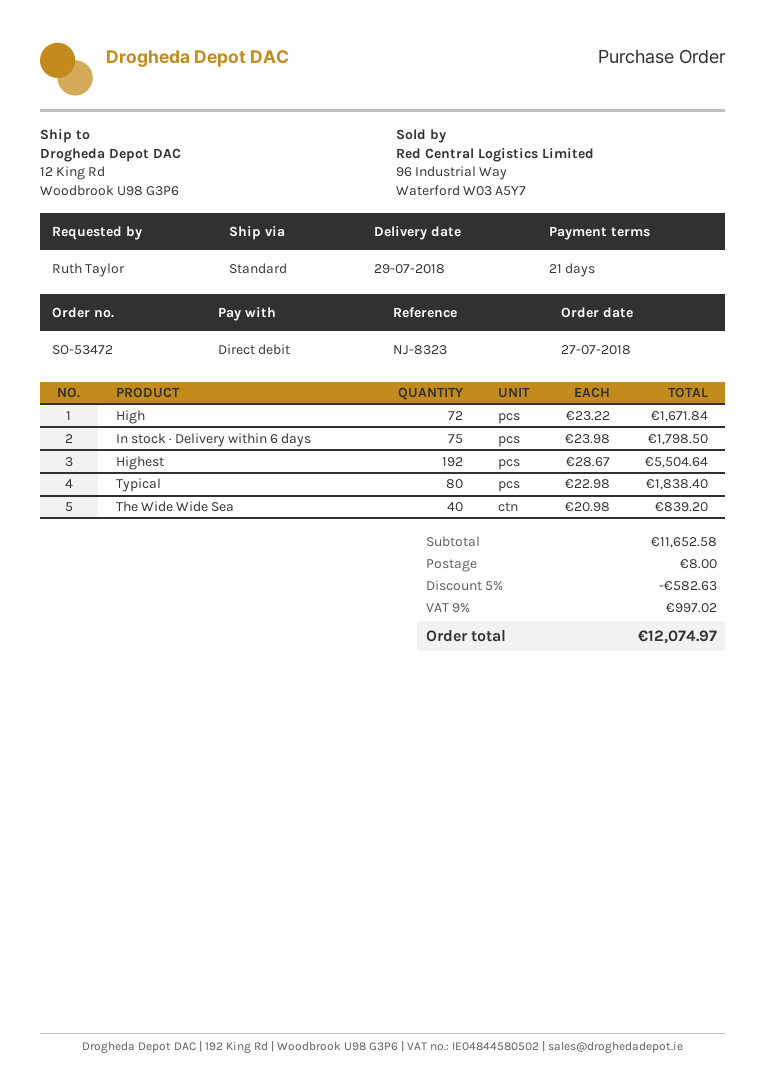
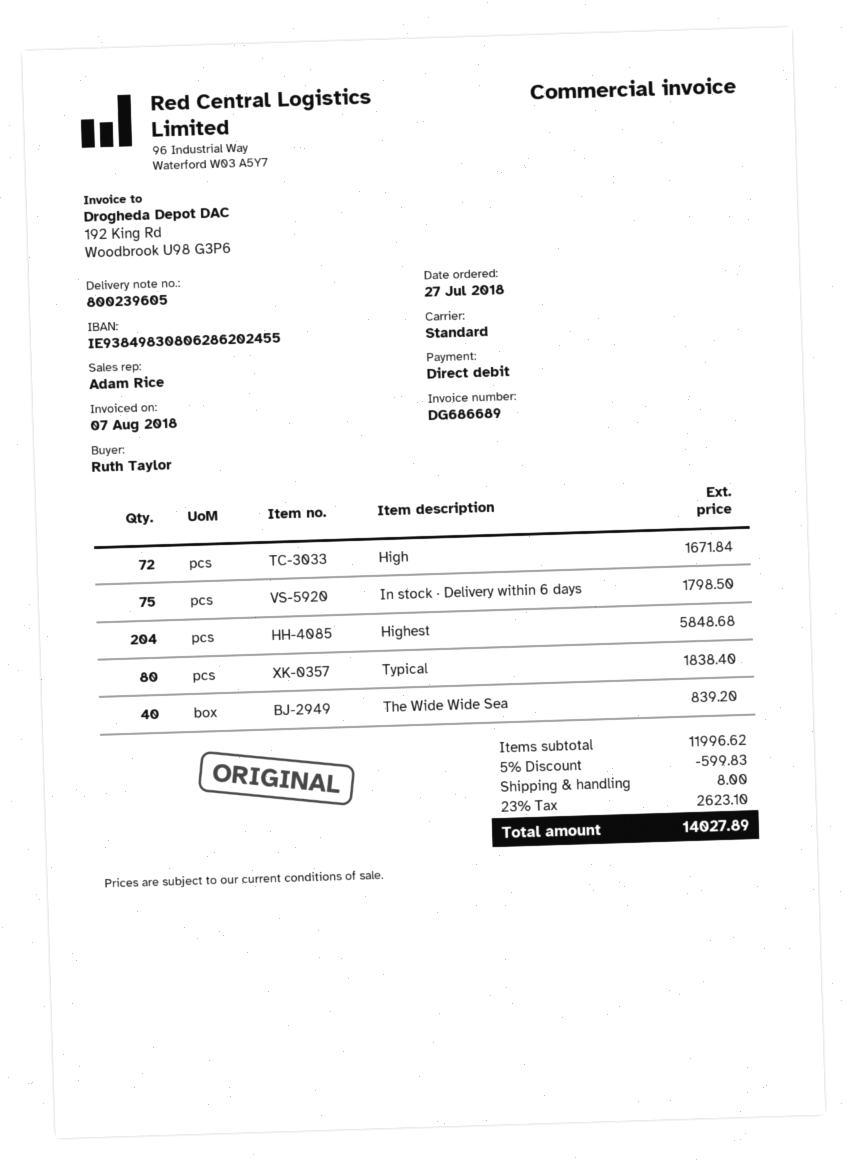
Highest: 192 for 5504.64 -> 204 for 5848.68
subtotal: 11652.58 -> 11996.62
discount: 5% = 582.63 -> 5% = 599.83
tax: 9% = 997.02 -> 23% = 2623.10
total: 12074.97 -> 14027.89

